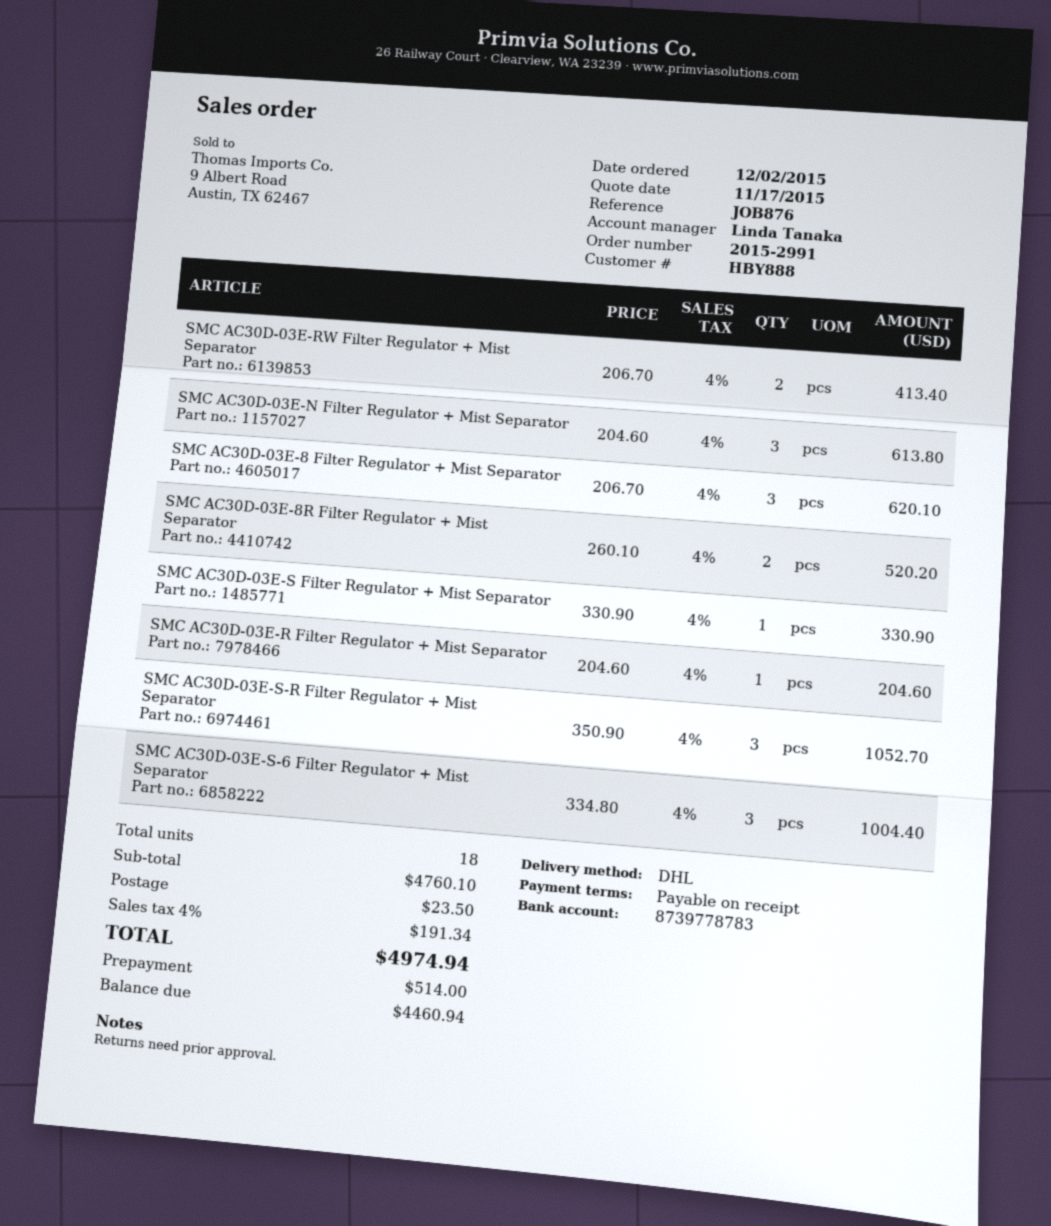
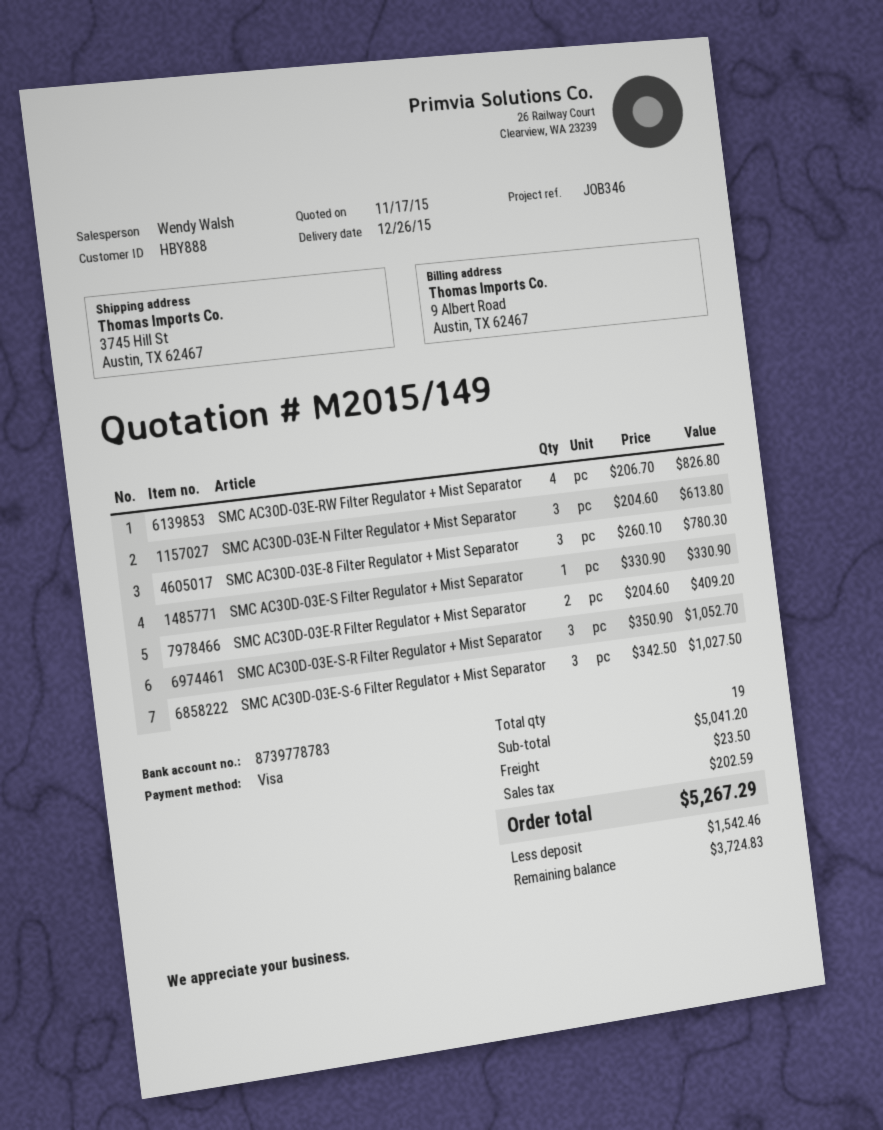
reference: JOB876 -> JOB346
sales rep: Linda Tanaka -> Wendy Walsh
SMC AC30D-03E-RW Filter Regulator + Mist Separator: 2 x 206.70 = 413.40 -> 4 x 206.70 = 826.80
SMC AC30D-03E-8 Filter Regulator + Mist Separator: 3 x 206.70 = 620.10 -> 3 x 260.10 = 780.30
SMC AC30D-03E-8R Filter Regulator + Mist Separator: 2 x 260.10 = 520.20 -> none
SMC AC30D-03E-R Filter Regulator + Mist Separator: 1 x 204.60 = 204.60 -> 2 x 204.60 = 409.20
SMC AC30D-03E-S-6 Filter Regulator + Mist Separator: 3 x 334.80 = 1004.40 -> 3 x 342.50 = 1027.50
total quantity: 18 -> 19
subtotal: 4760.10 -> 5041.20
tax: 191.34 -> 202.59
total: 4974.94 -> 5267.29
deposit: 514.00 -> 1542.46
balance: 4460.94 -> 3724.83

